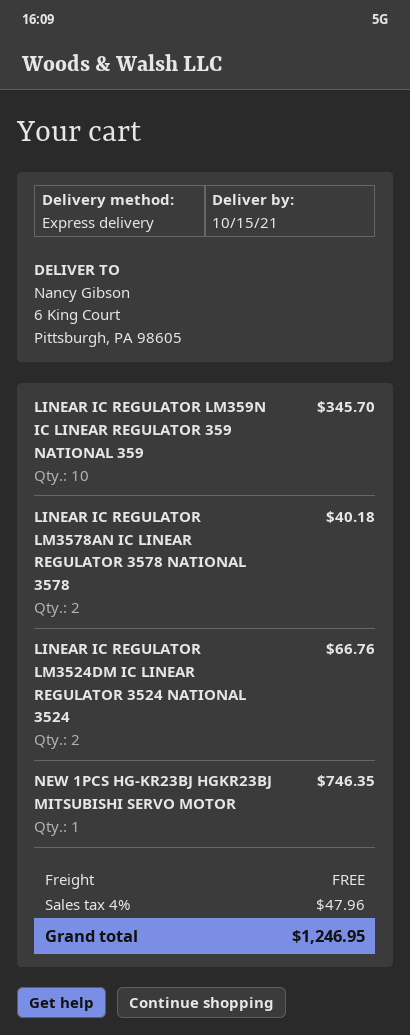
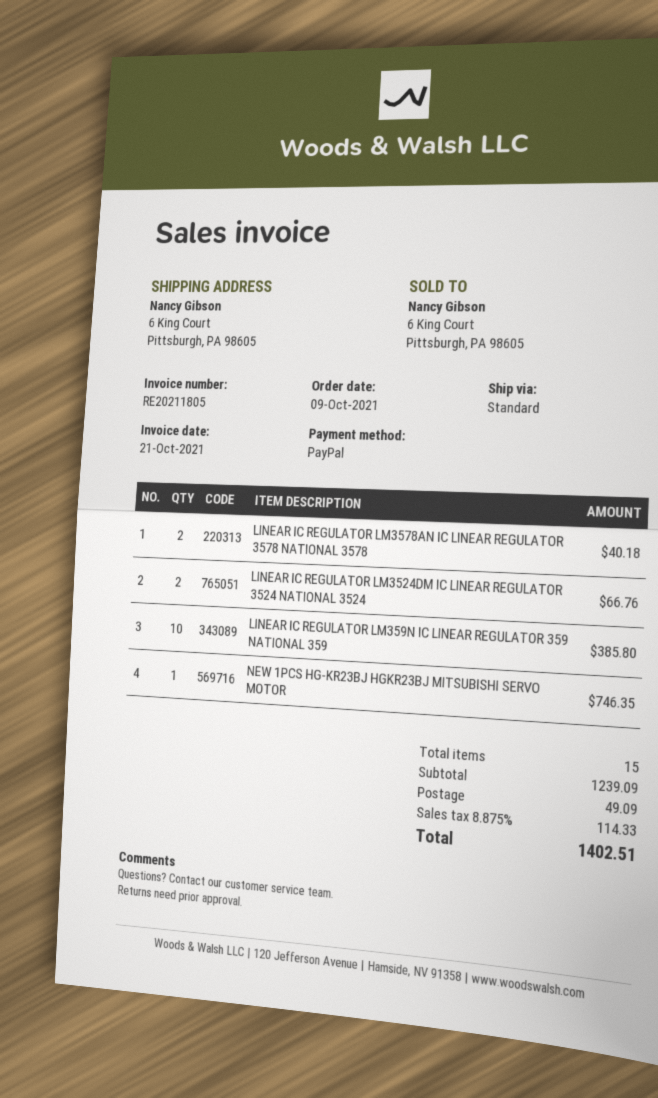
shipping method: express -> standard
LINEAR IC REGULATOR LM359N IC LINEAR REGULATOR 359 NATIONAL 359: 10 for 345.70 -> 10 for 385.80
shipping: 0.00 -> 49.09
tax: 4% = 47.96 -> 8.875% = 114.33
total: 1246.95 -> 1402.51

